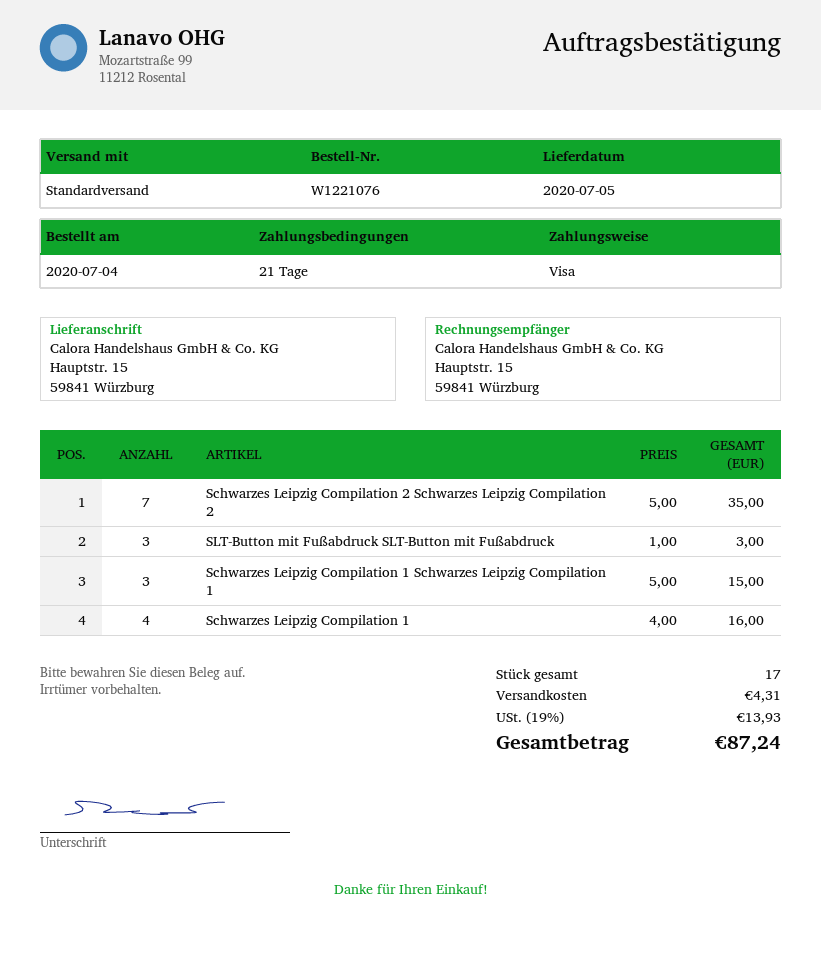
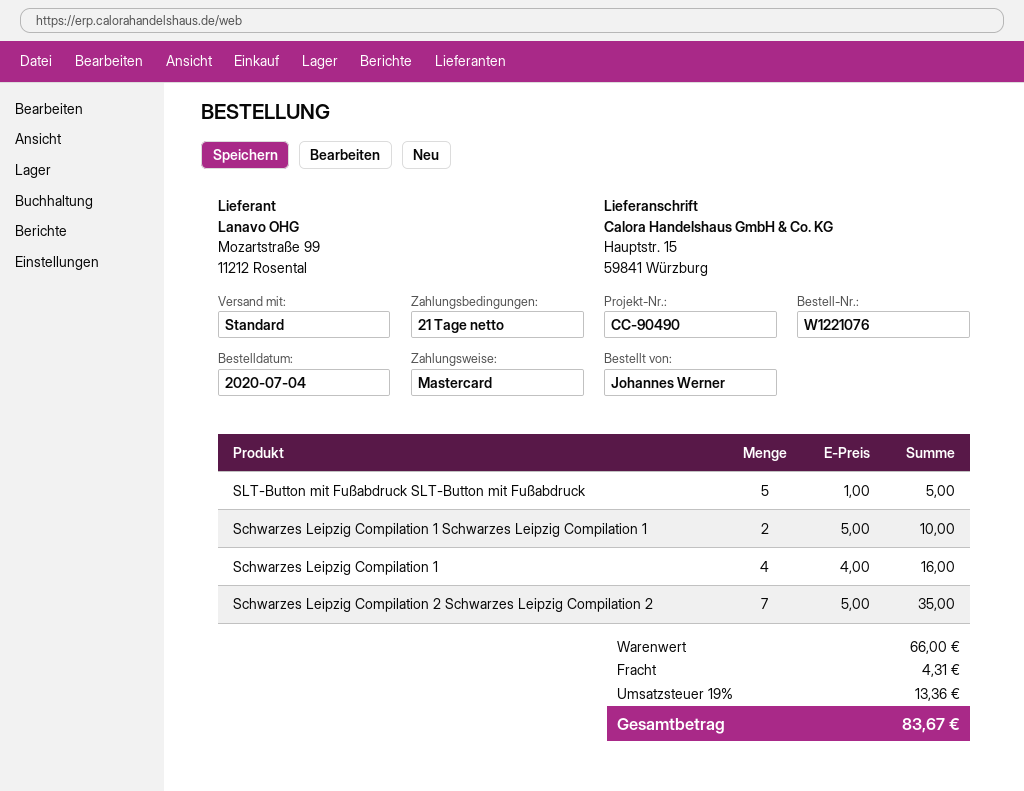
payment method: Visa -> Mastercard
SLT-Button mit Fußabdruck SLT-Button mit Fußabdruck: 3 x 1.00 = 3.00 -> 5 x 1.00 = 5.00
Schwarzes Leipzig Compilation 1 Schwarzes Leipzig Compilation 1: 3 x 5.00 = 15.00 -> 2 x 5.00 = 10.00
tax: 19% = 13.93 -> 19% = 13.36
total: 87.24 -> 83.67

